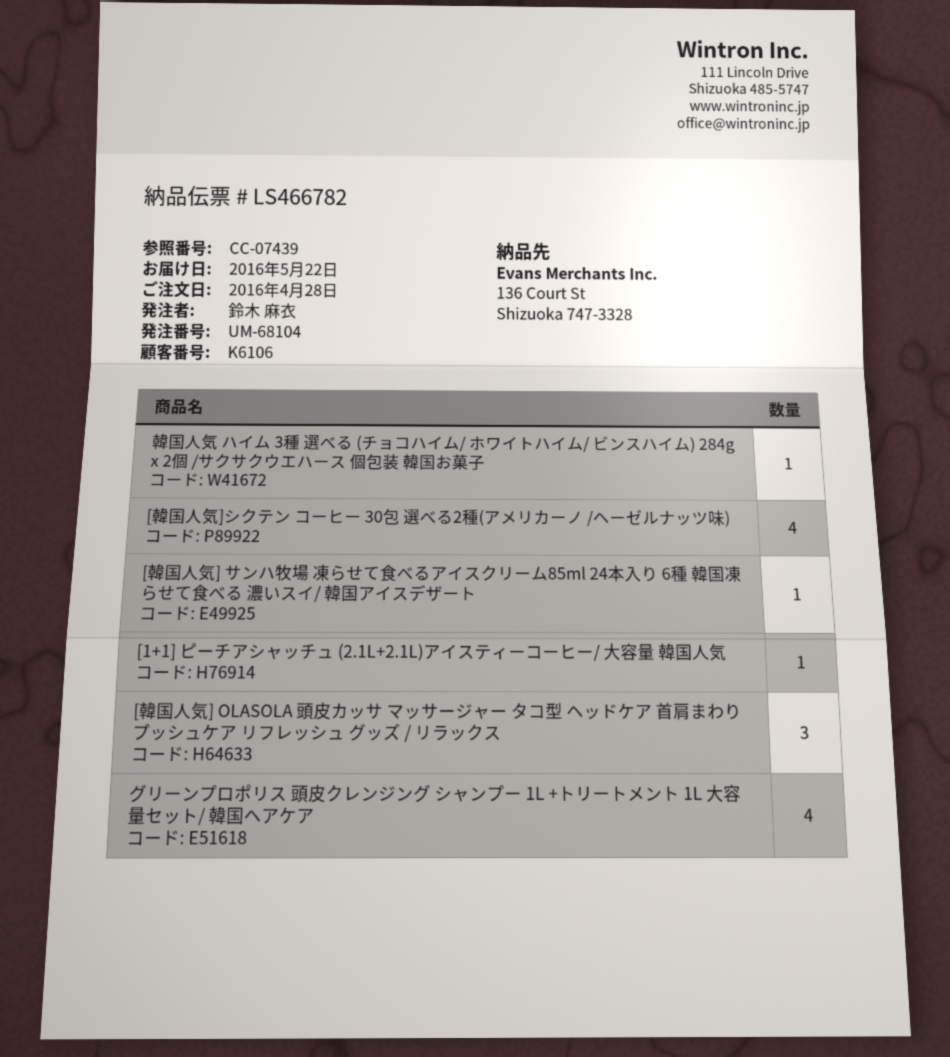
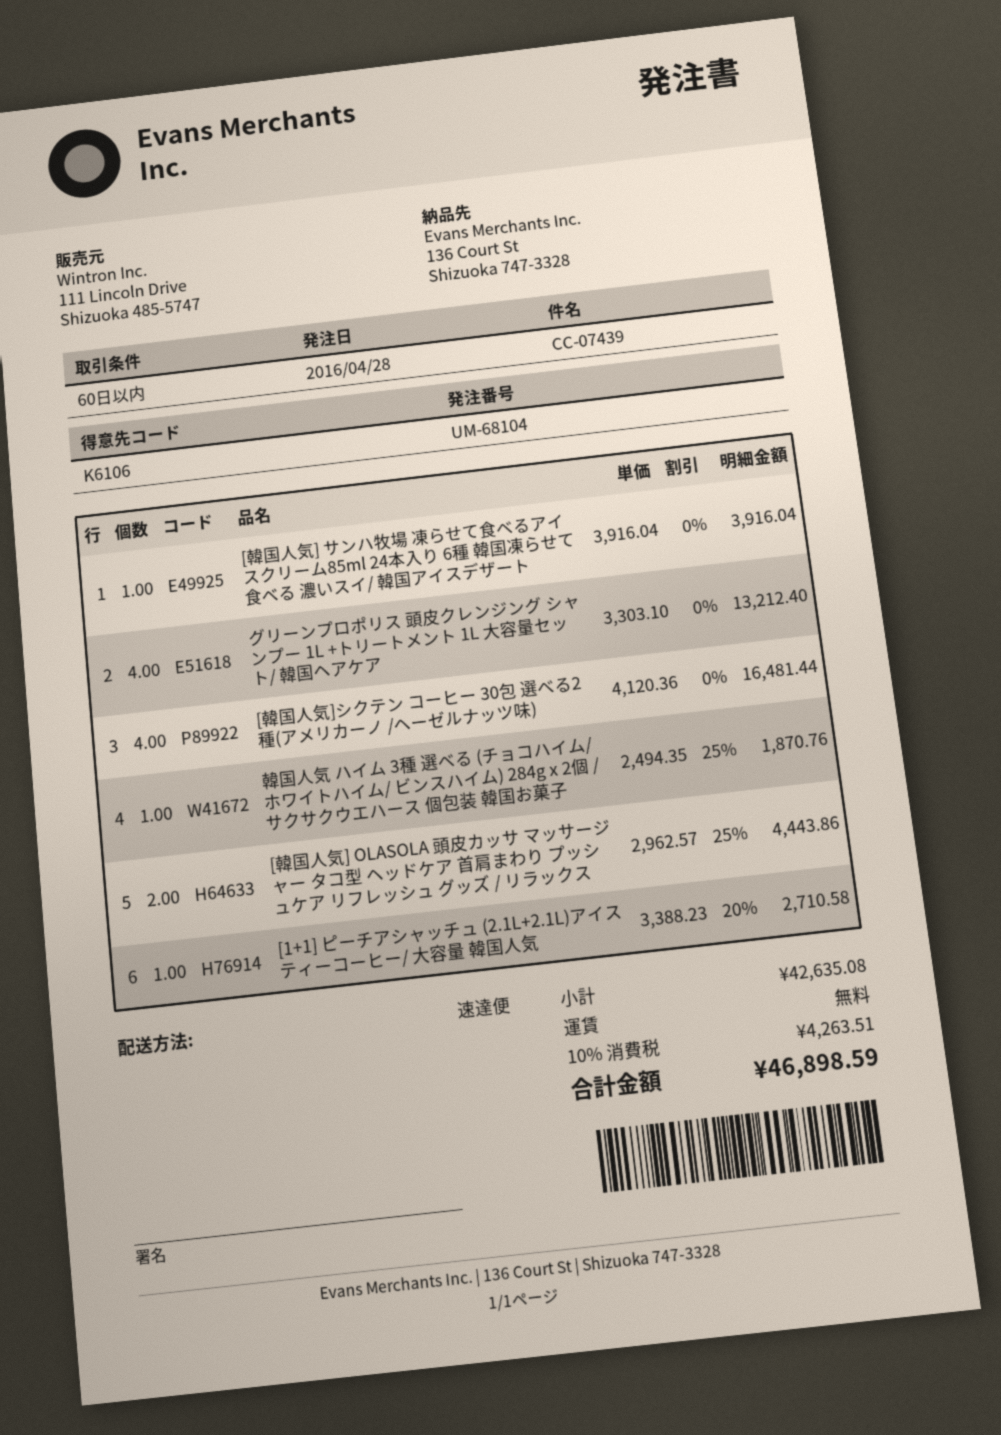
[韓国人気] OLASOLA 頭皮カッサ マッサージャー タコ型 ヘッドケア 首肩まわり プッシュケア リフレッシュ グッズ / リラックス: 3 -> 2

